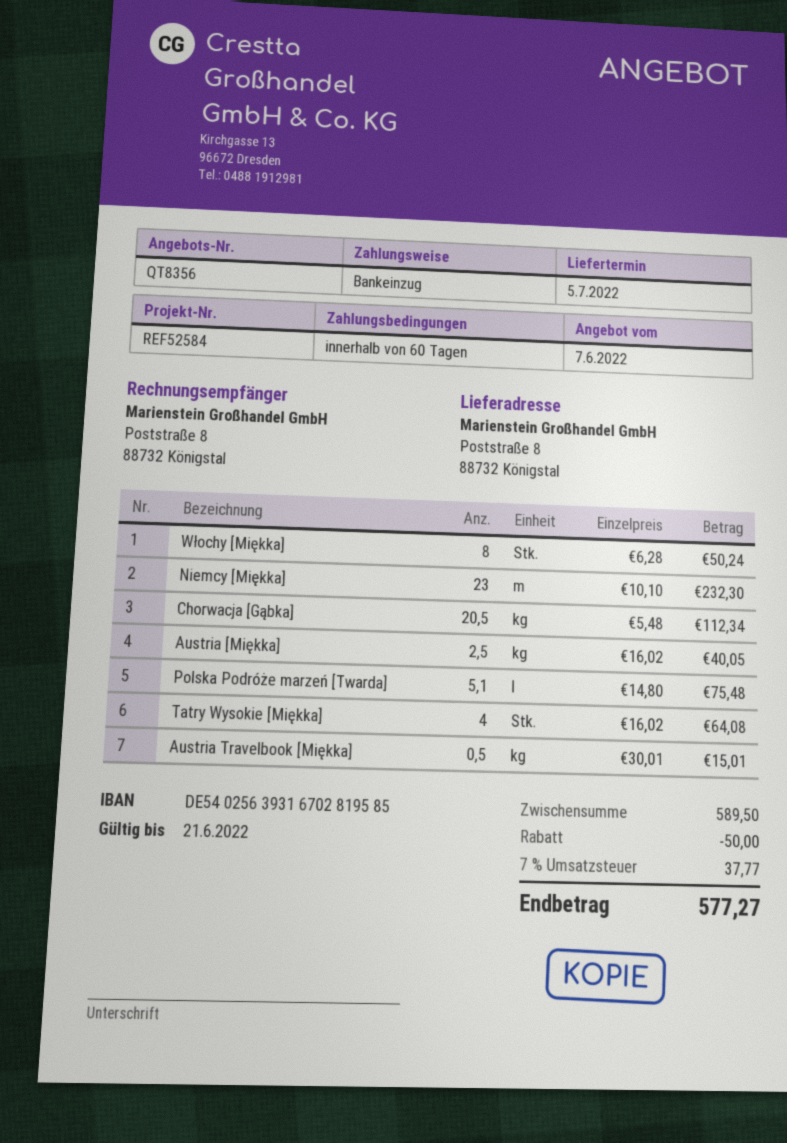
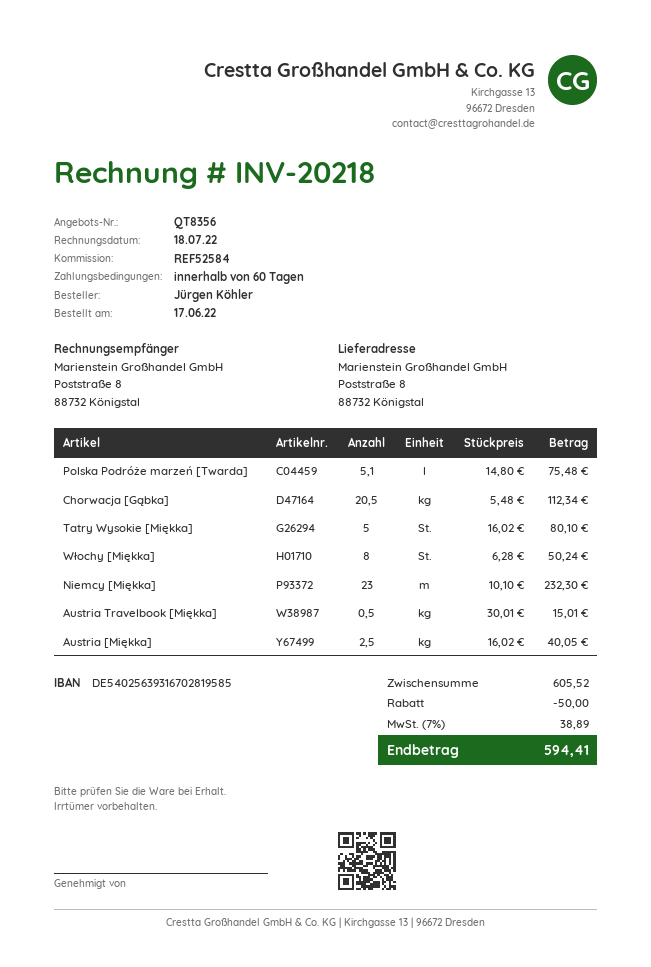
Tatry Wysokie [Miękka]: 4 x 16.02 = 64.08 -> 5 x 16.02 = 80.10
subtotal: 589.50 -> 605.52
tax: 7% = 37.77 -> 7% = 38.89
total: 577.27 -> 594.41

